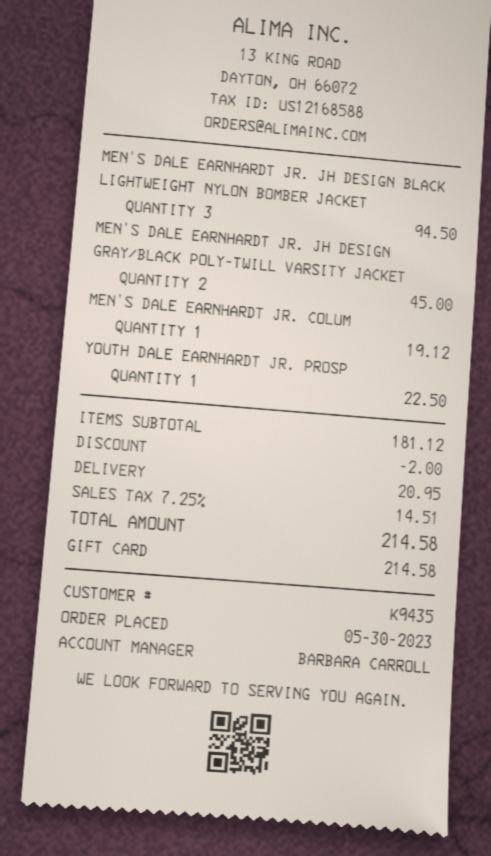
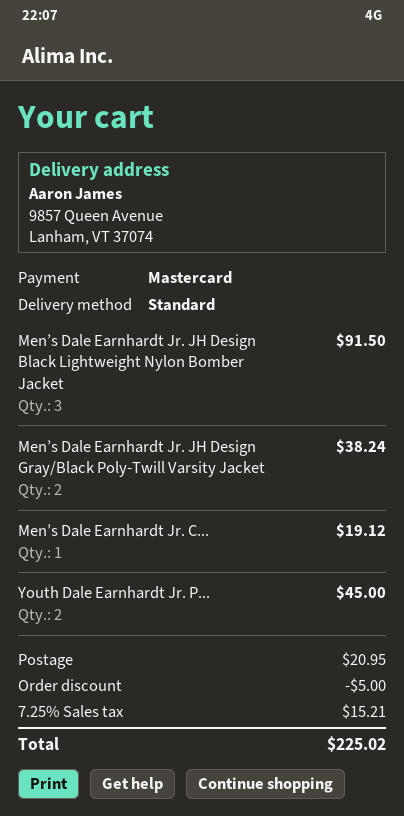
payment method: gift card -> Mastercard
MEN’S DALE EARNHARDT JR. JH DESIGN BLACK LIGHTWEIGHT NYLON BOMBER JACKET: 3 for 94.50 -> 3 for 91.50
MEN’S DALE EARNHARDT JR. JH DESIGN GRAY/BLACK POLY-TWILL VARSITY JACKET: 2 for 45.00 -> 2 for 38.24
YOUTH DALE EARNHARDT JR. PROSP: 1 for 22.50 -> 2 for 45.00
discount: 2.00 -> 5.00
tax: 7.25% = 14.51 -> 7.25% = 15.21
total: 214.58 -> 225.02

